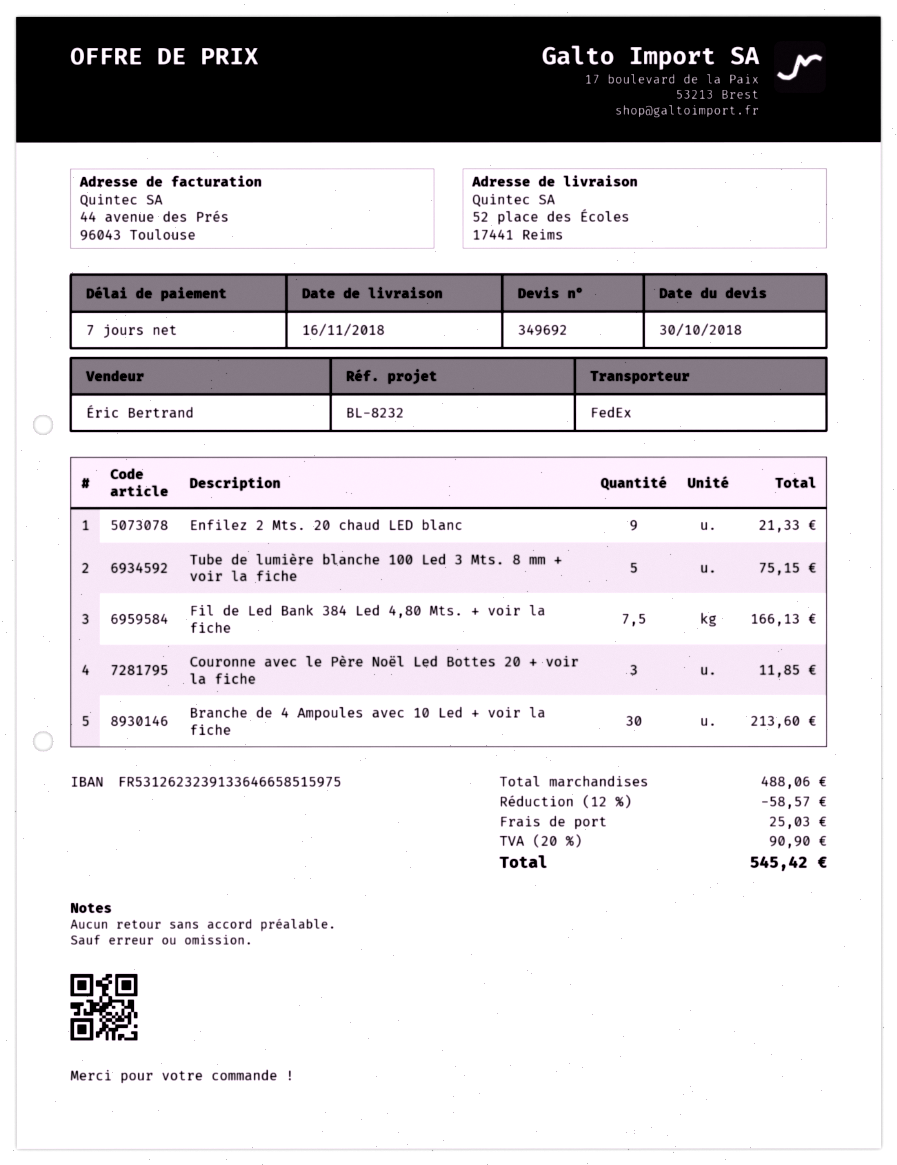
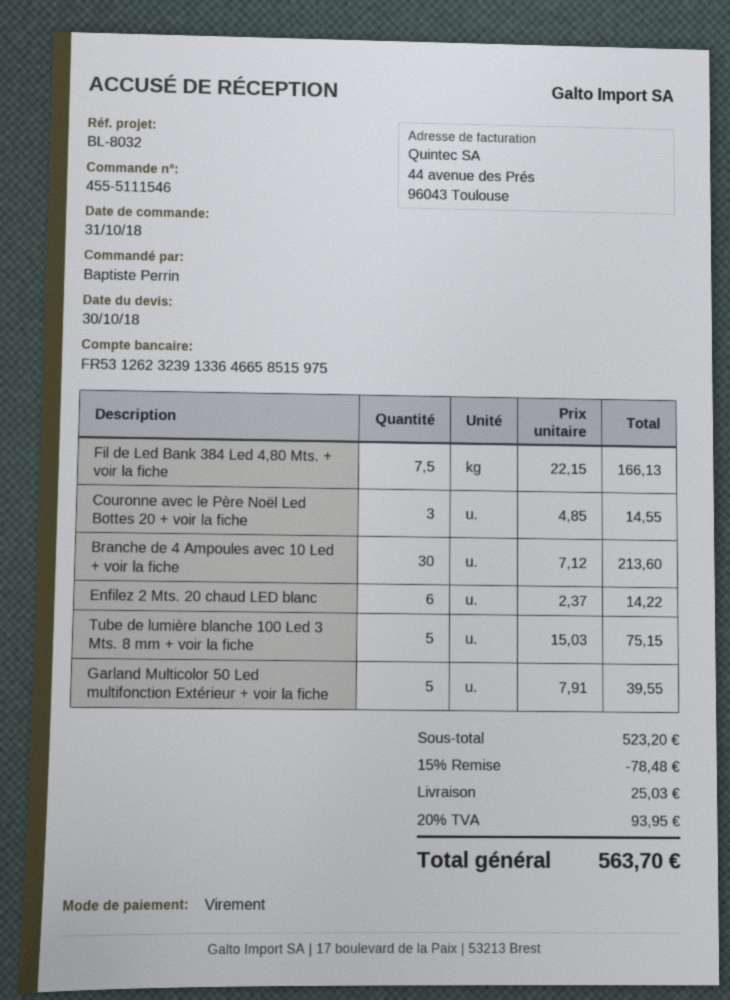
reference: BL-8232 -> BL-8032
Enfilez 2 Mts. 20 chaud LED blanc: 9 for 21.33 -> 6 for 14.22
Couronne avec le Père Noël Led Bottes 20 + voir la fiche: 3 for 11.85 -> 3 for 14.55
Garland Multicolor 50 Led multifonction Extérieur + voir la fiche: none -> 5 for 39.55
subtotal: 488.06 -> 523.20
discount: 12% = 58.57 -> 15% = 78.48
tax: 20% = 90.90 -> 20% = 93.95
total: 545.42 -> 563.70

